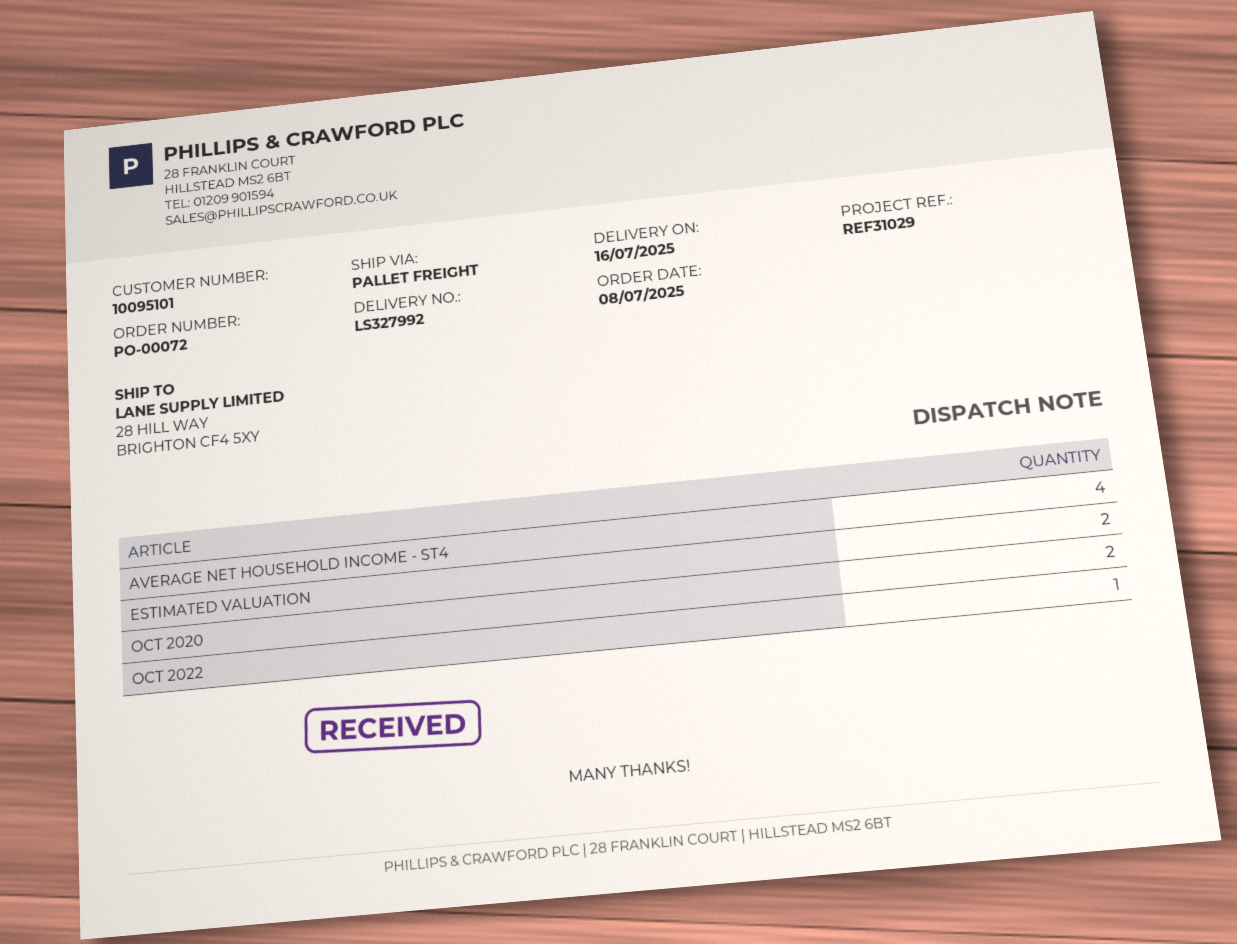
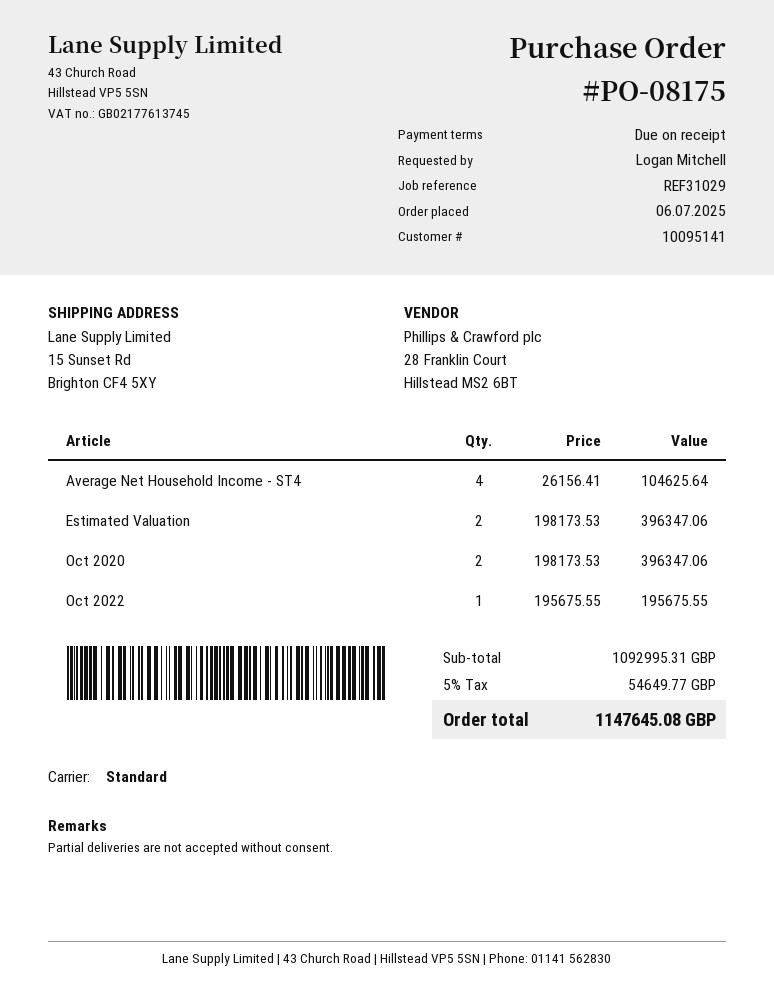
order number: PO-00072 -> PO-08175
order date: 2025-07-08 -> 2025-07-06
customer number: 10095101 -> 10095141
shipping method: pallet freight -> standard
ship to: 28 HILL WAY, BRIGHTON CF4 5XY -> 15 Sunset Rd, Brighton CF4 5XY

